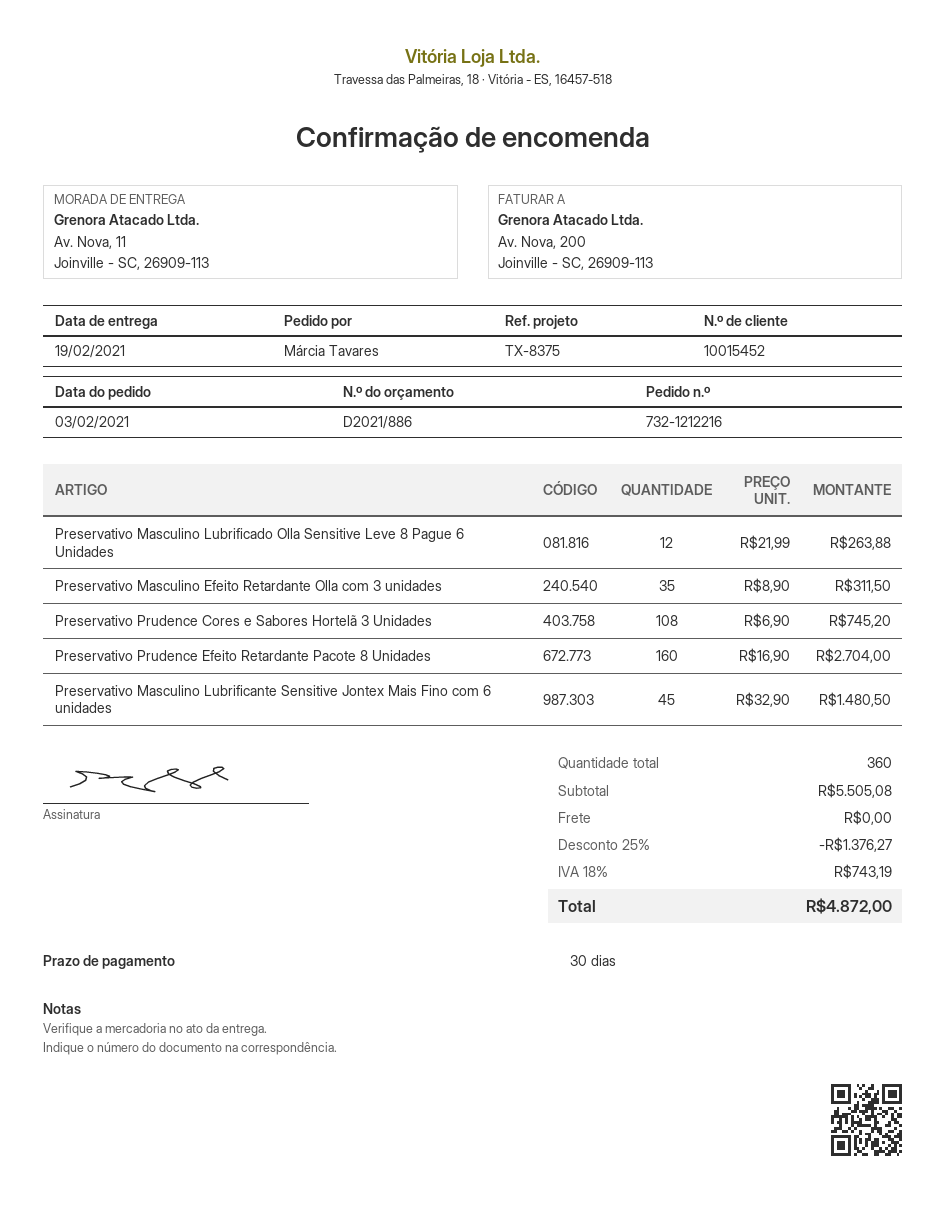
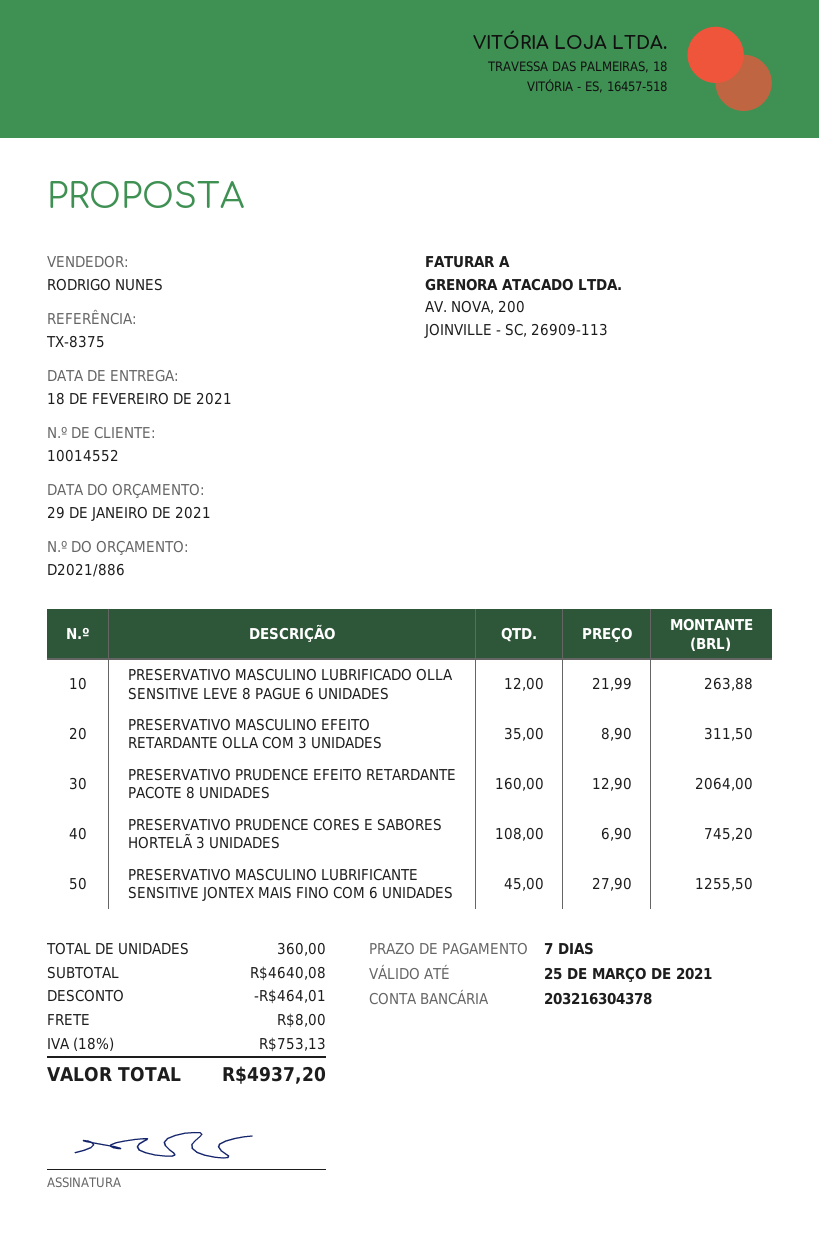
delivery date: 2021-02-19 -> 2021-02-18
payment terms: 30 days -> 7 days
customer number: 10015452 -> 10014552
Preservativo Prudence Efeito Retardante Pacote 8 Unidades: 160 x 16.90 = 2704.00 -> 160 x 12.90 = 2064.00
Preservativo Masculino Lubrificante Sensitive Jontex Mais Fino com 6 unidades: 45 x 32.90 = 1480.50 -> 45 x 27.90 = 1255.50
subtotal: 5505.08 -> 4640.08
discount: 1376.27 -> 464.01
shipping: 0.00 -> 8.00
tax: 18% = 743.19 -> 18% = 753.13
total: 4872.00 -> 4937.20

